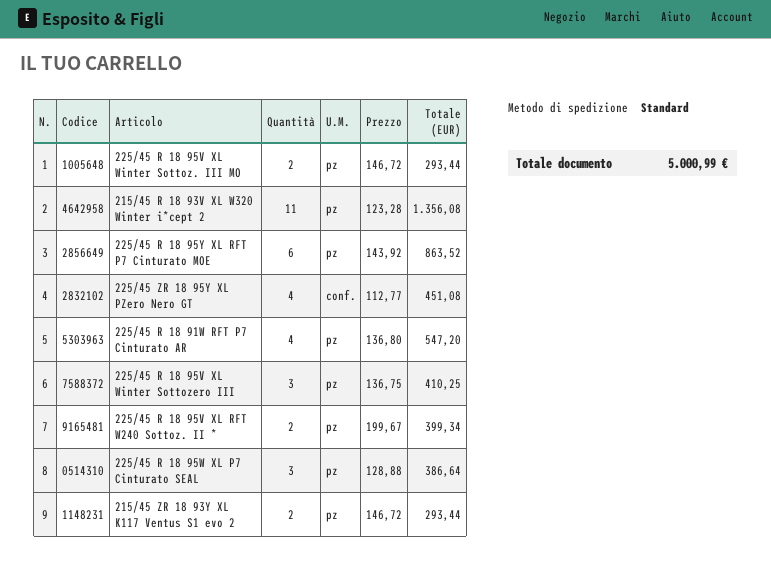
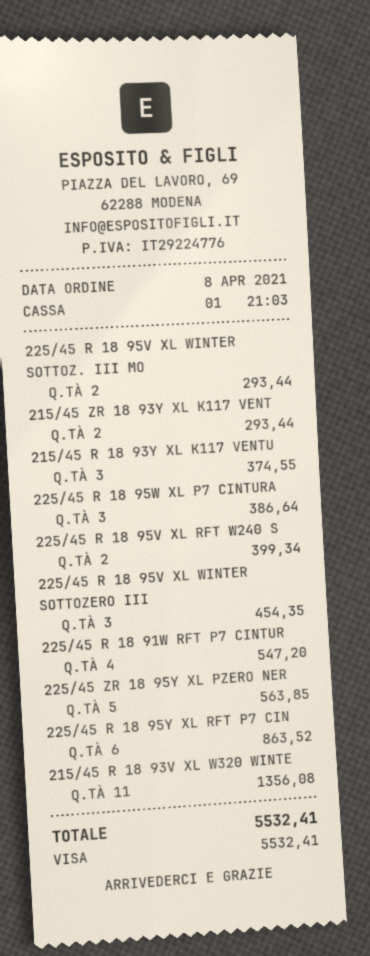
225/45 ZR 18 95Y XL PZero Nero GT: 4 for 451.08 -> 5 for 563.85
225/45 R 18 95V XL Winter Sottozero III: 3 for 410.25 -> 3 for 454.35
215/45 R 18 93Y XL K117 VENTU: none -> 3 for 374.55
total: 5000.99 -> 5532.41

